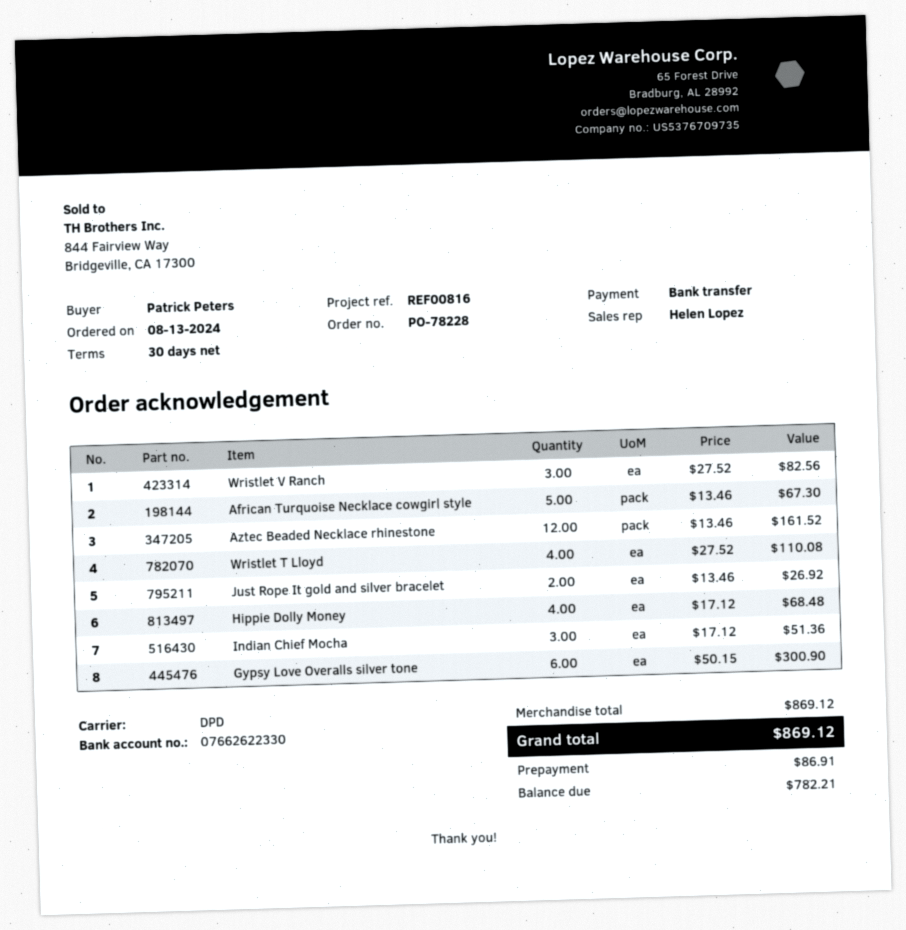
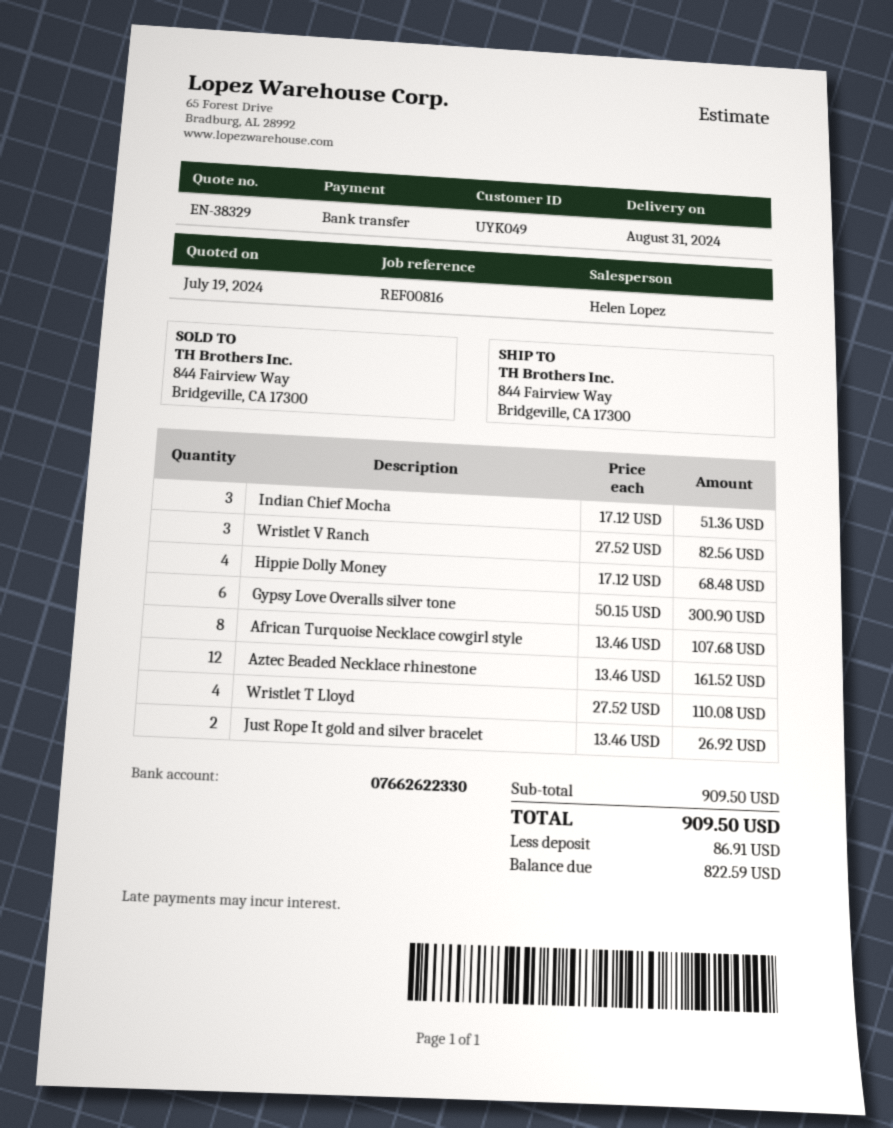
African Turquoise Necklace cowgirl style: 5 x 13.46 = 67.30 -> 8 x 13.46 = 107.68
subtotal: 869.12 -> 909.50
total: 869.12 -> 909.50
balance: 782.21 -> 822.59

